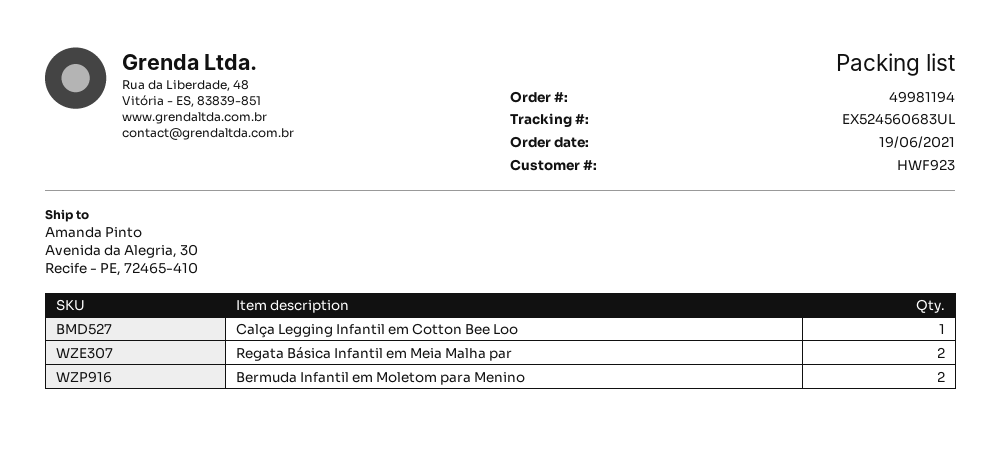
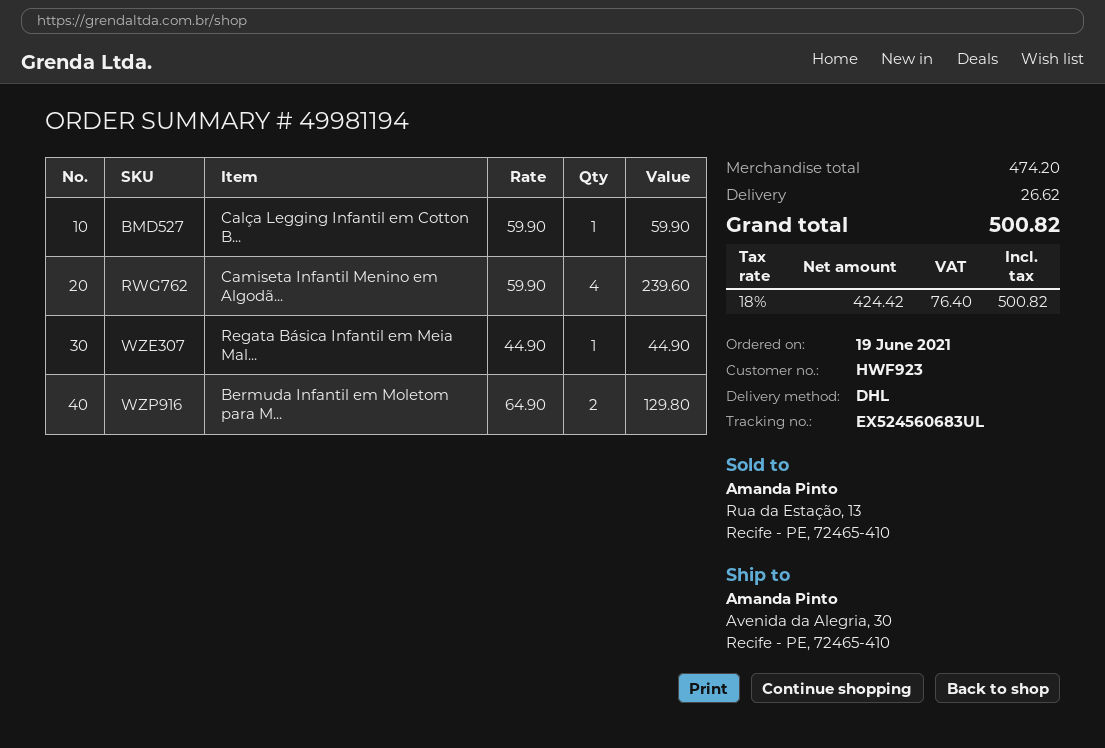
Regata Básica Infantil em Meia Malha par: 2 -> 1
Camiseta Infantil Menino em Algodã...: none -> 4

